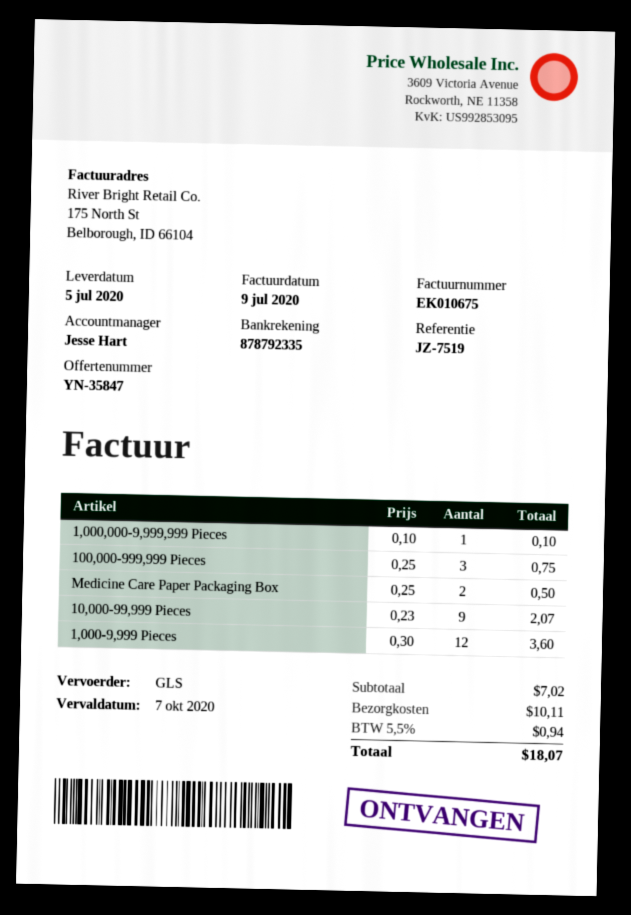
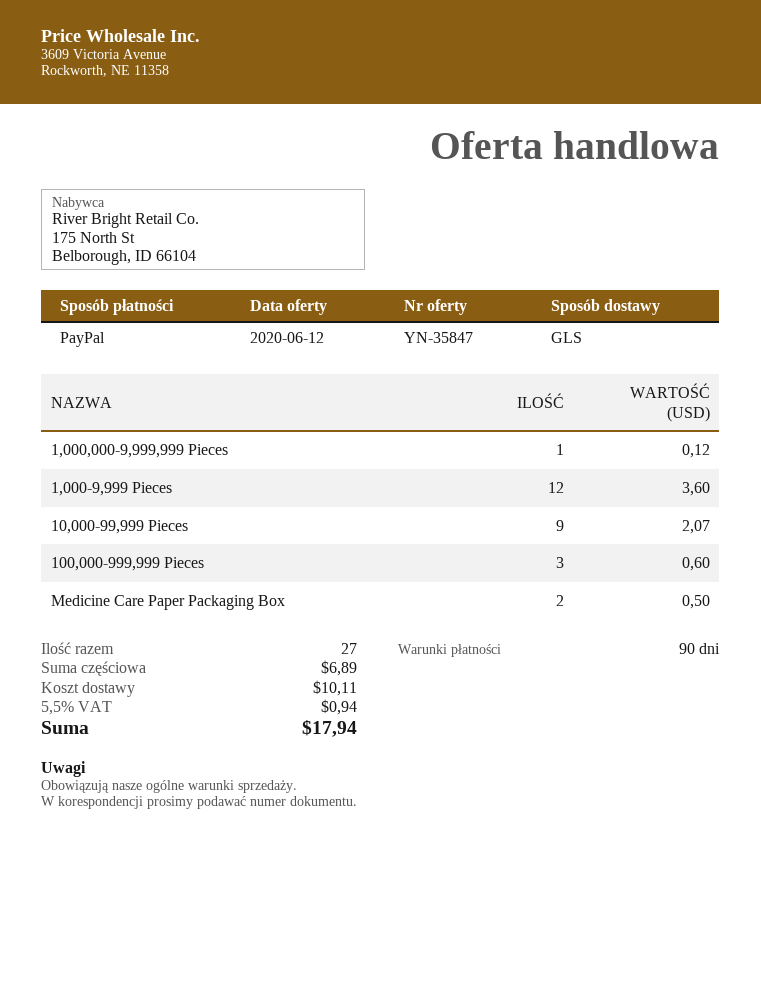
1,000,000-9,999,999 Pieces: 1 for 0.10 -> 1 for 0.12
100,000-999,999 Pieces: 3 for 0.75 -> 3 for 0.60
subtotal: 7.02 -> 6.89
total: 18.07 -> 17.94

